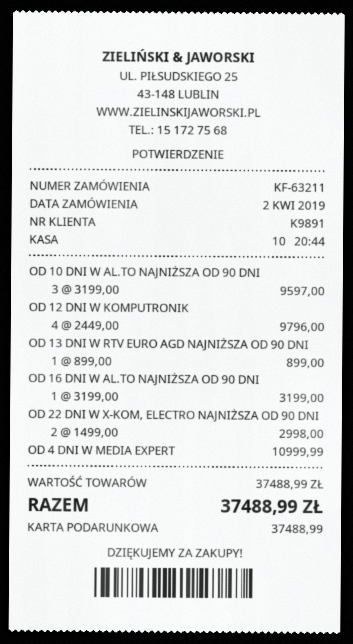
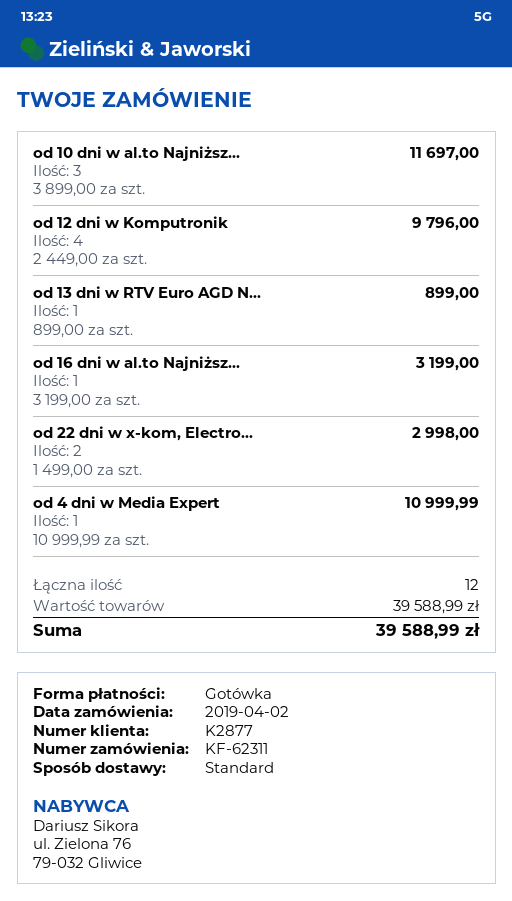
order number: KF-63211 -> KF-62311
customer number: K9891 -> K2877
payment method: gift card -> cash
OD 10 DNI W AL.TO NAJNIŻSZA OD 90 DNI: 3 x 3199.00 = 9597.00 -> 3 x 3899.00 = 11697.00
subtotal: 37488.99 -> 39588.99
total: 37488.99 -> 39588.99

